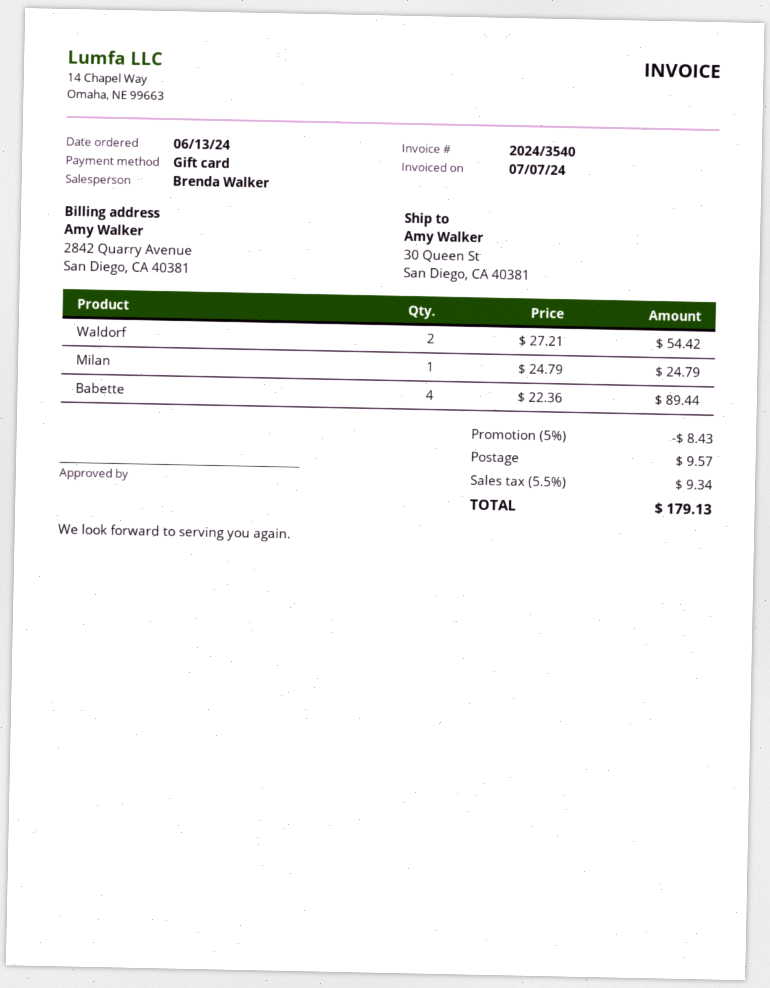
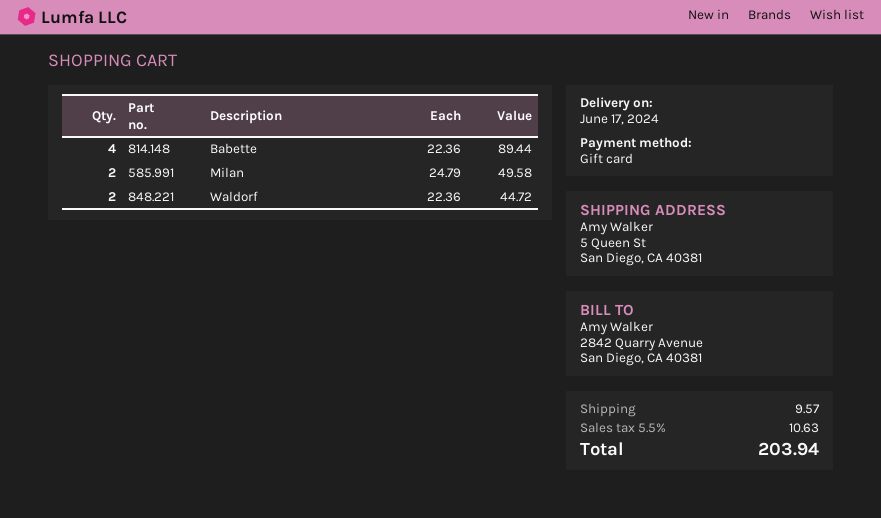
ship to: 30 Queen St, San Diego, CA 40381 -> 5 Queen St, San Diego, CA 40381
Waldorf: 2 x 27.21 = 54.42 -> 2 x 22.36 = 44.72
Milan: 1 x 24.79 = 24.79 -> 2 x 24.79 = 49.58
discount: 5% = 8.43 -> none
tax: 5.5% = 9.34 -> 5.5% = 10.63
total: 179.13 -> 203.94

